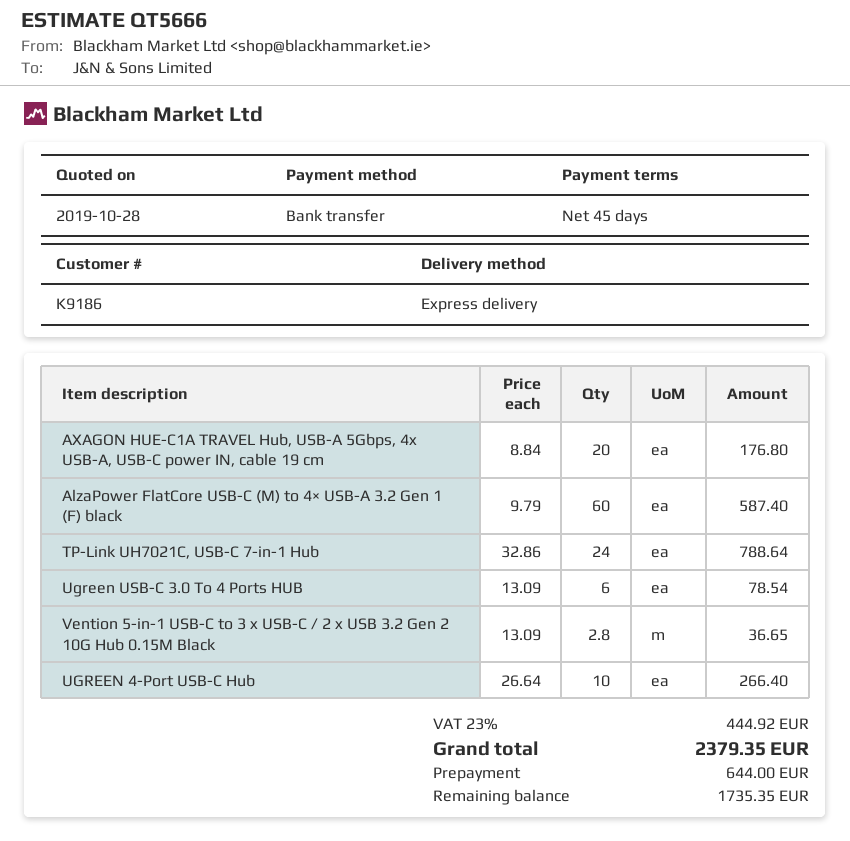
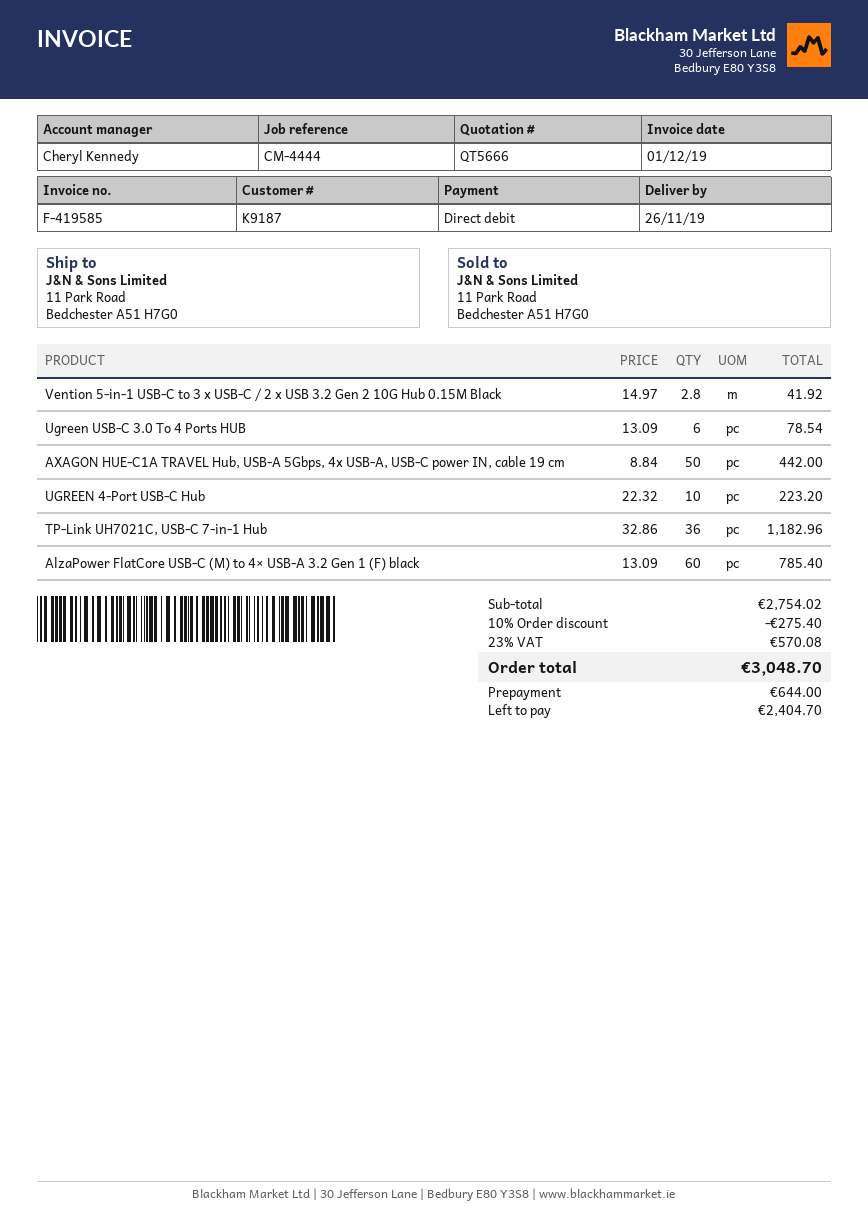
customer number: K9186 -> K9187
payment method: bank transfer -> direct debit
AXAGON HUE-C1A TRAVEL Hub, USB-A 5Gbps, 4x USB-A, USB-C power IN, cable 19 cm: 20 x 8.84 = 176.80 -> 50 x 8.84 = 442.00
AlzaPower FlatCore USB-C (M) to 4× USB-A 3.2 Gen 1 (F) black: 60 x 9.79 = 587.40 -> 60 x 13.09 = 785.40
TP-Link UH7021C, USB-C 7-in-1 Hub: 24 x 32.86 = 788.64 -> 36 x 32.86 = 1182.96
Vention 5-in-1 USB-C to 3 x USB-C / 2 x USB 3.2 Gen 2 10G Hub 0.15M Black: 2.8 x 13.09 = 36.65 -> 2.8 x 14.97 = 41.92
UGREEN 4-Port USB-C Hub: 10 x 26.64 = 266.40 -> 10 x 22.32 = 223.20
discount: none -> 10% = 275.40
tax: 23% = 444.92 -> 23% = 570.08
total: 2379.35 -> 3048.70
balance: 1735.35 -> 2404.70

